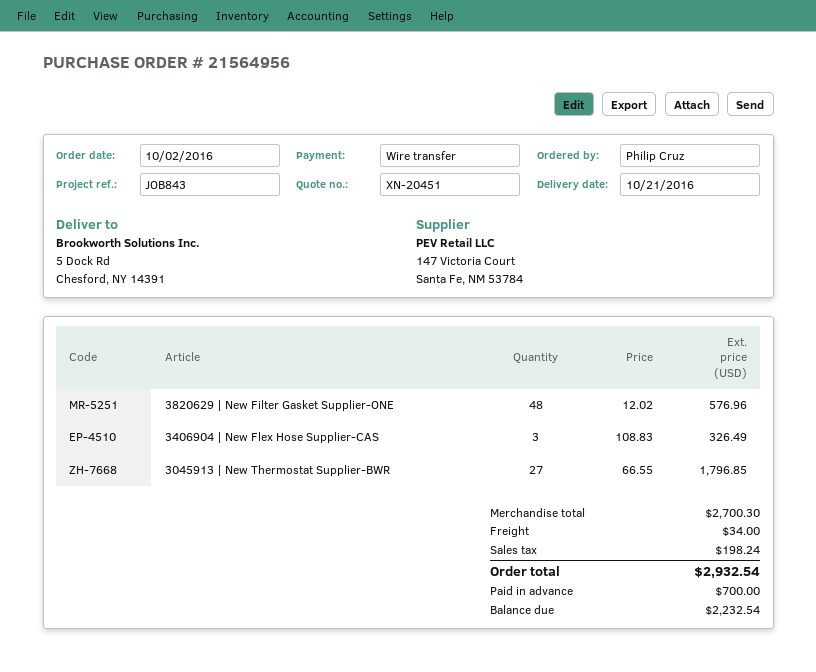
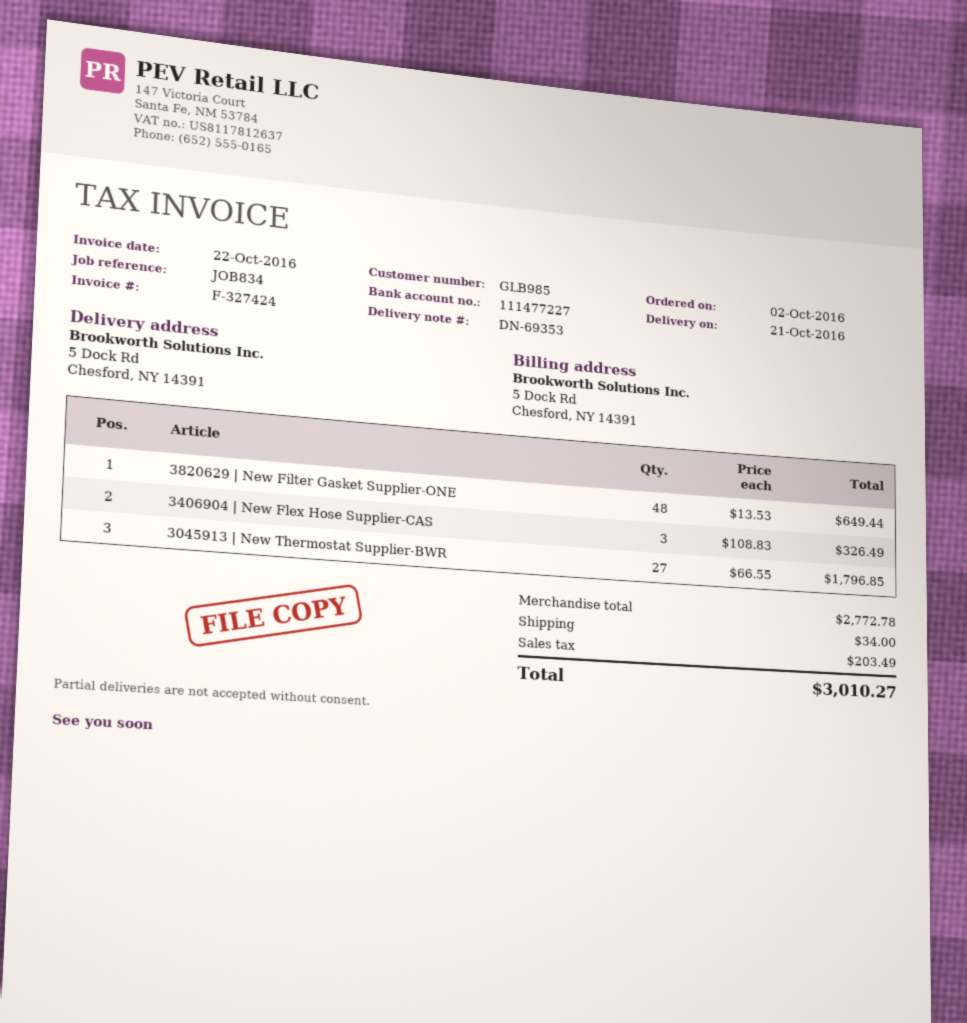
reference: JOB843 -> JOB834
3820629 | New Filter Gasket Supplier-ONE: 48 x 12.02 = 576.96 -> 48 x 13.53 = 649.44
subtotal: 2700.30 -> 2772.78
tax: 198.24 -> 203.49
total: 2932.54 -> 3010.27

